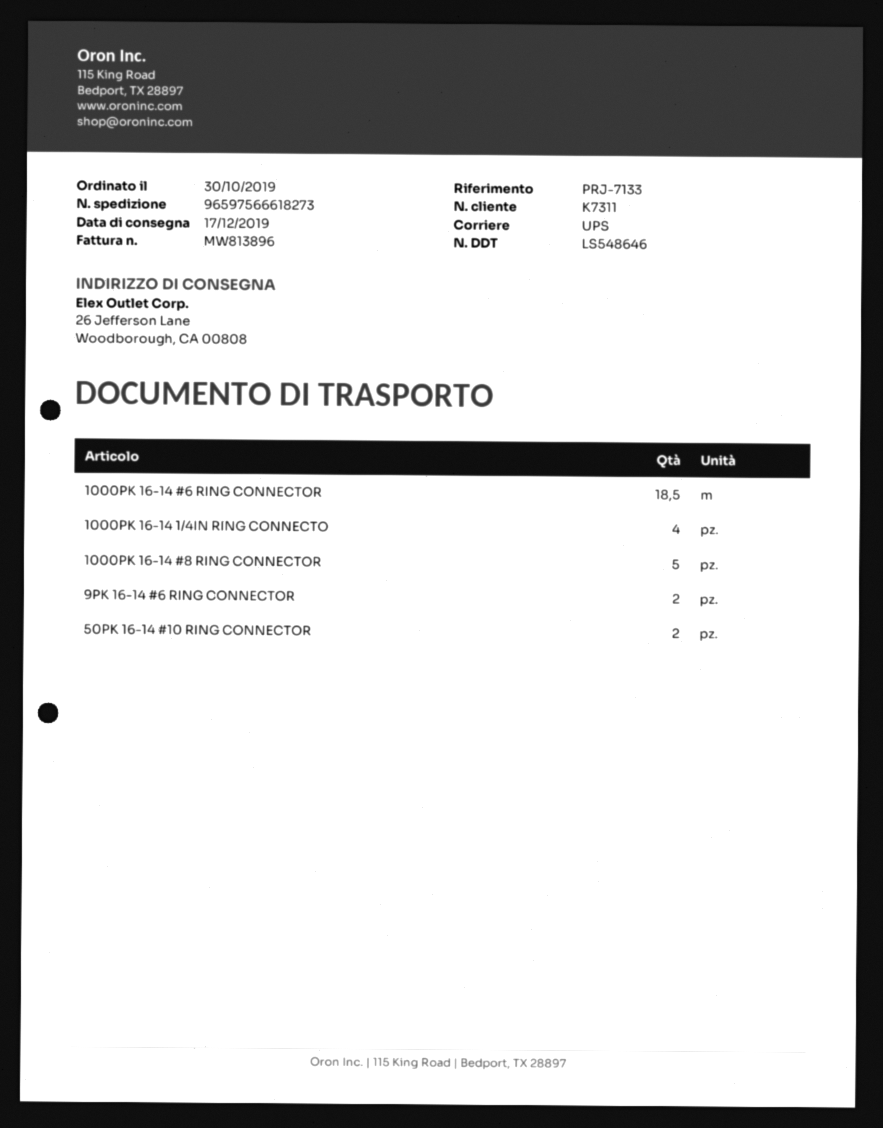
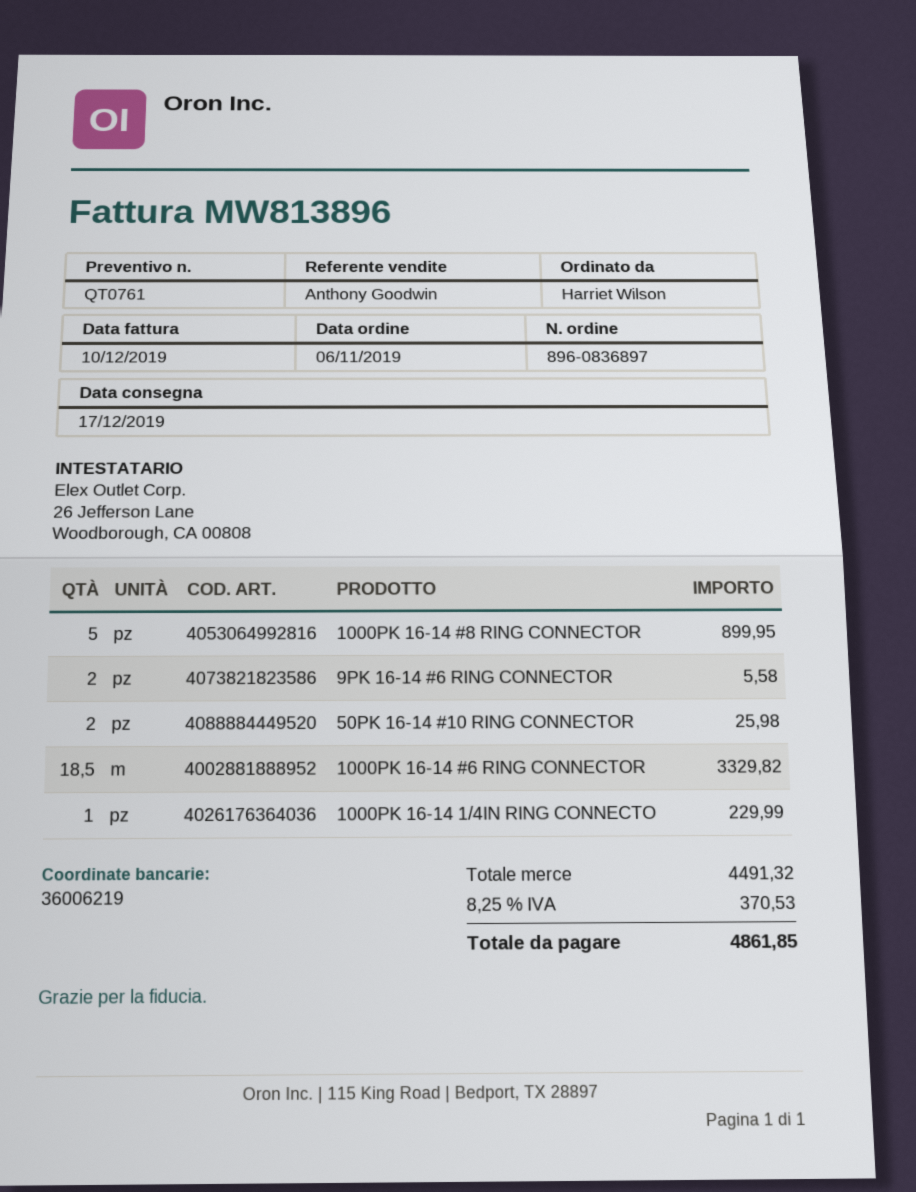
order date: 2019-10-30 -> 2019-11-06
1000PK 16-14 1/4IN RING CONNECTO: 4 -> 1

